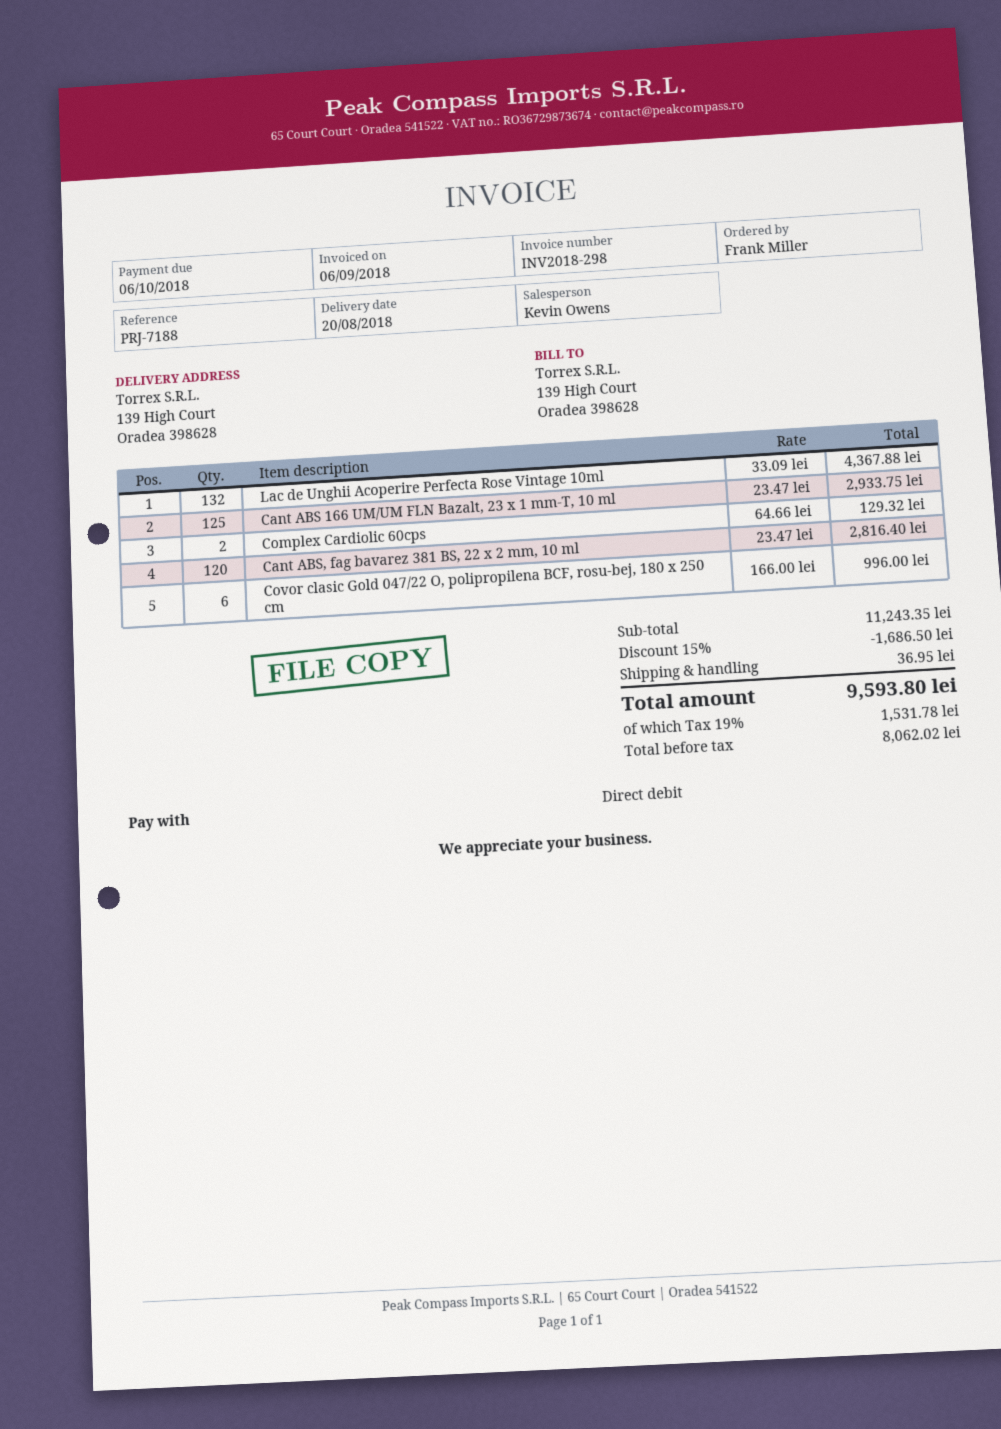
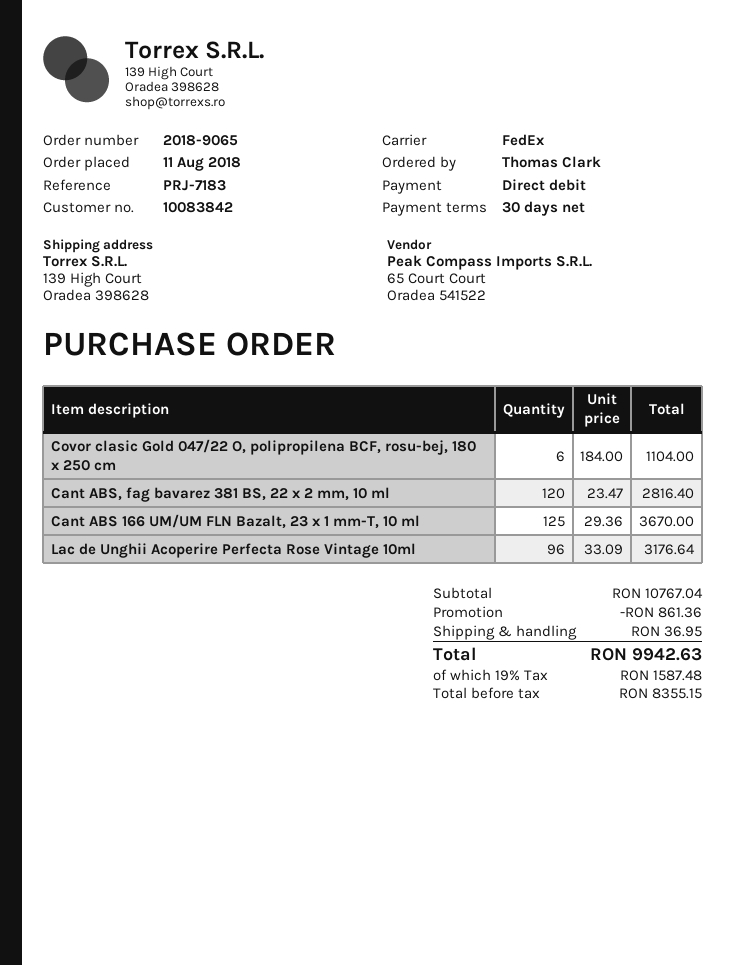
reference: PRJ-7188 -> PRJ-7183
ordered by: Frank Miller -> Thomas Clark
Lac de Unghii Acoperire Perfecta Rose Vintage 10ml: 132 x 33.09 = 4367.88 -> 96 x 33.09 = 3176.64
Cant ABS 166 UM/UM FLN Bazalt, 23 x 1 mm-T, 10 ml: 125 x 23.47 = 2933.75 -> 125 x 29.36 = 3670.00
Complex Cardiolic 60cps: 2 x 64.66 = 129.32 -> none
Covor clasic Gold 047/22 O, polipropilena BCF, rosu-bej, 180 x 250 cm: 6 x 166.00 = 996.00 -> 6 x 184.00 = 1104.00
subtotal: 11243.35 -> 10767.04
discount: 1686.50 -> 861.36
net: 8062.02 -> 8355.15
tax: 19% = 1531.78 -> 19% = 1587.48
total: 9593.80 -> 9942.63

